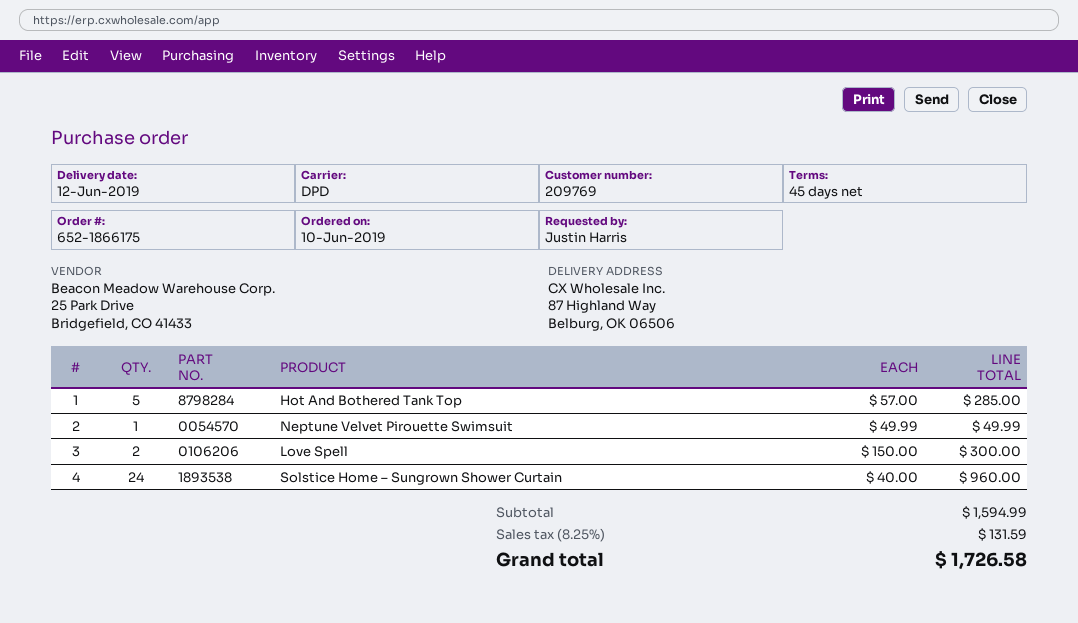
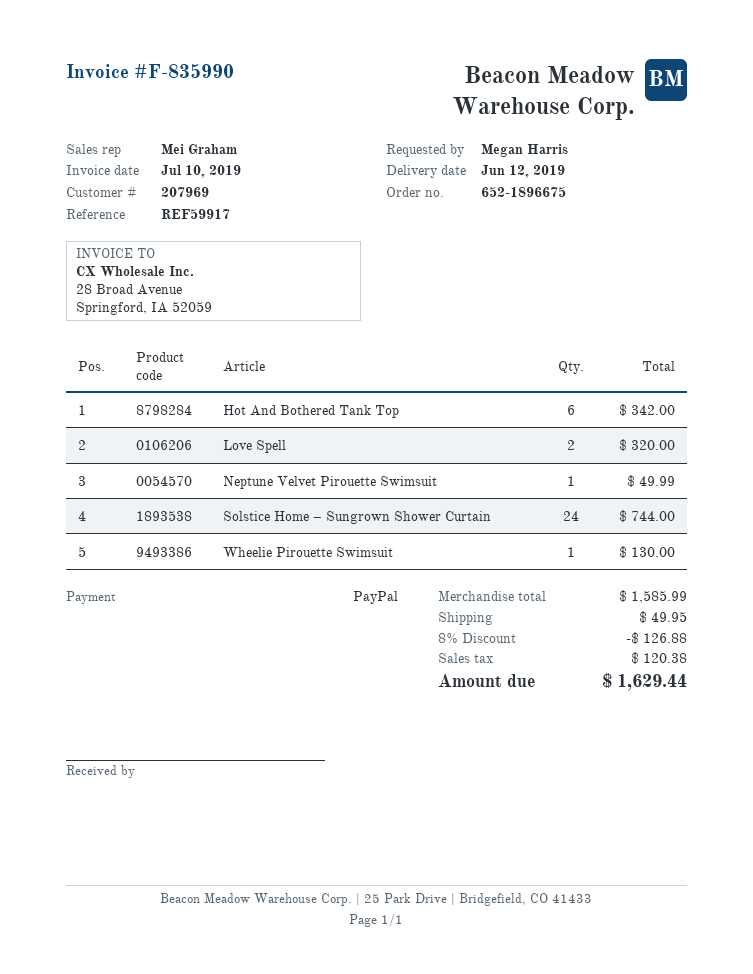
order number: 652-1866175 -> 652-1896675
customer number: 209769 -> 207969
ordered by: Justin Harris -> Megan Harris
Hot And Bothered Tank Top: 5 for 285.00 -> 6 for 342.00
Love Spell: 2 for 300.00 -> 2 for 320.00
Solstice Home – Sungrown Shower Curtain: 24 for 960.00 -> 24 for 744.00
Wheelie Pirouette Swimsuit: none -> 1 for 130.00
subtotal: 1594.99 -> 1585.99
discount: none -> 8% = 126.88
shipping: none -> 49.95
tax: 131.59 -> 120.38
total: 1726.58 -> 1629.44

